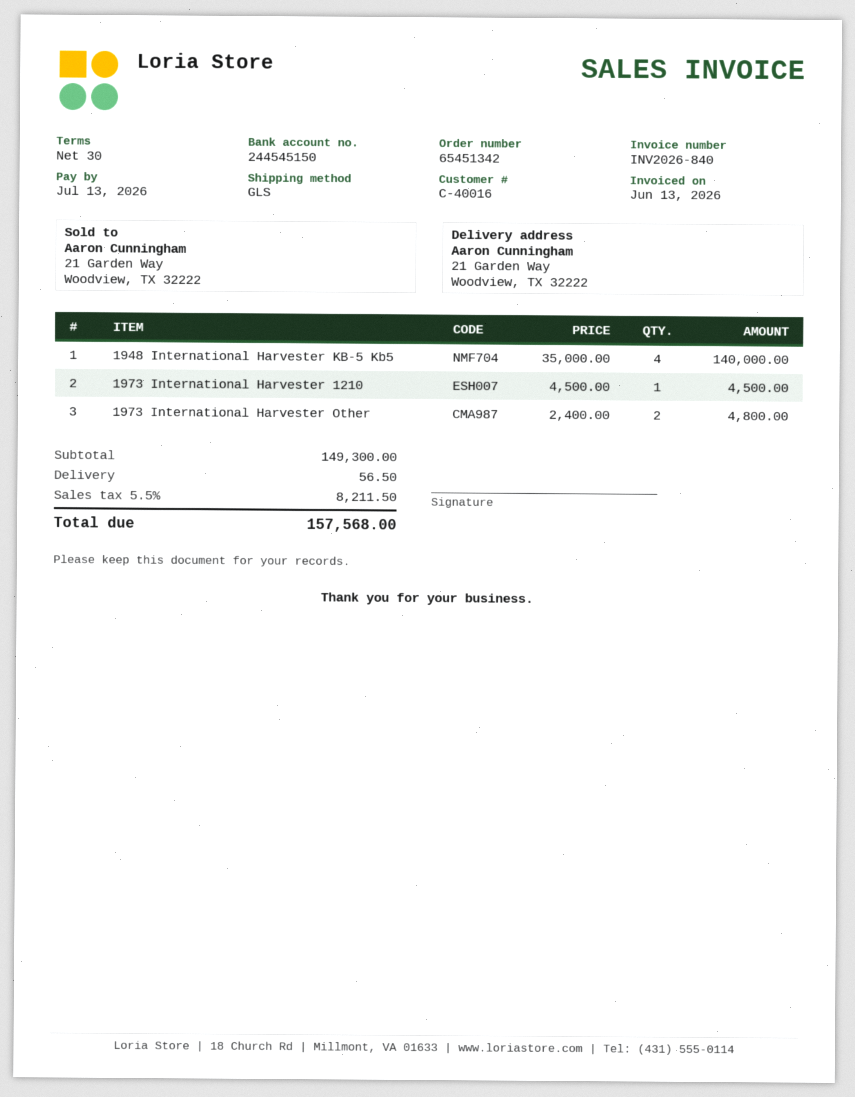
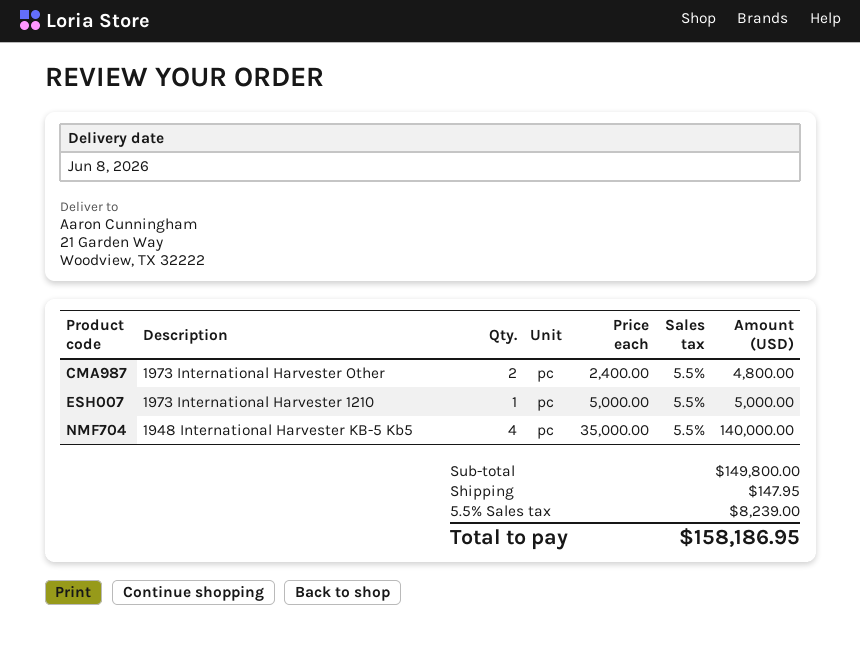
1973 International Harvester 1210: 1 x 4500.00 = 4500.00 -> 1 x 5000.00 = 5000.00
subtotal: 149300.00 -> 149800.00
shipping: 56.50 -> 147.95
tax: 5.5% = 8211.50 -> 5.5% = 8239.00
total: 157568.00 -> 158186.95

